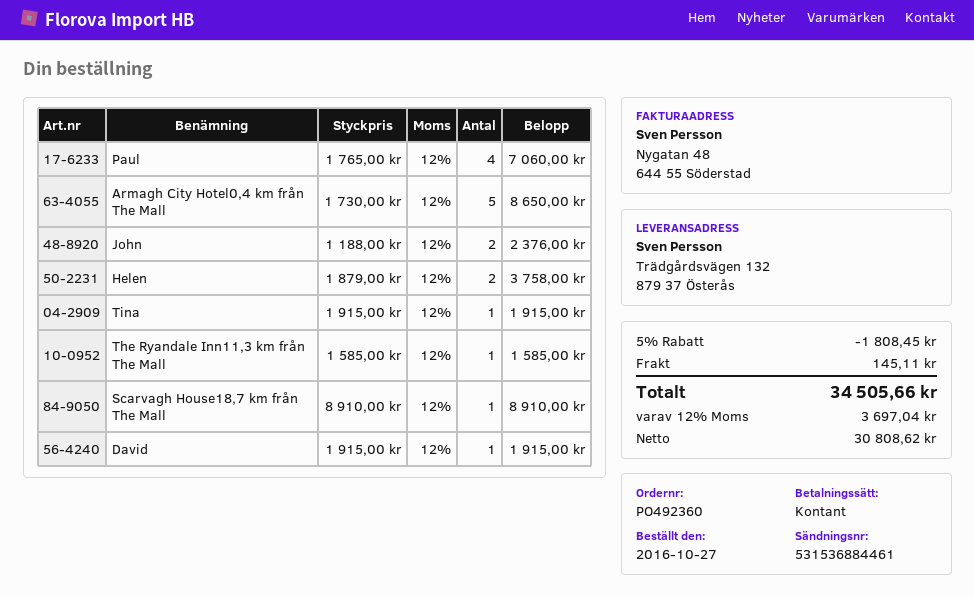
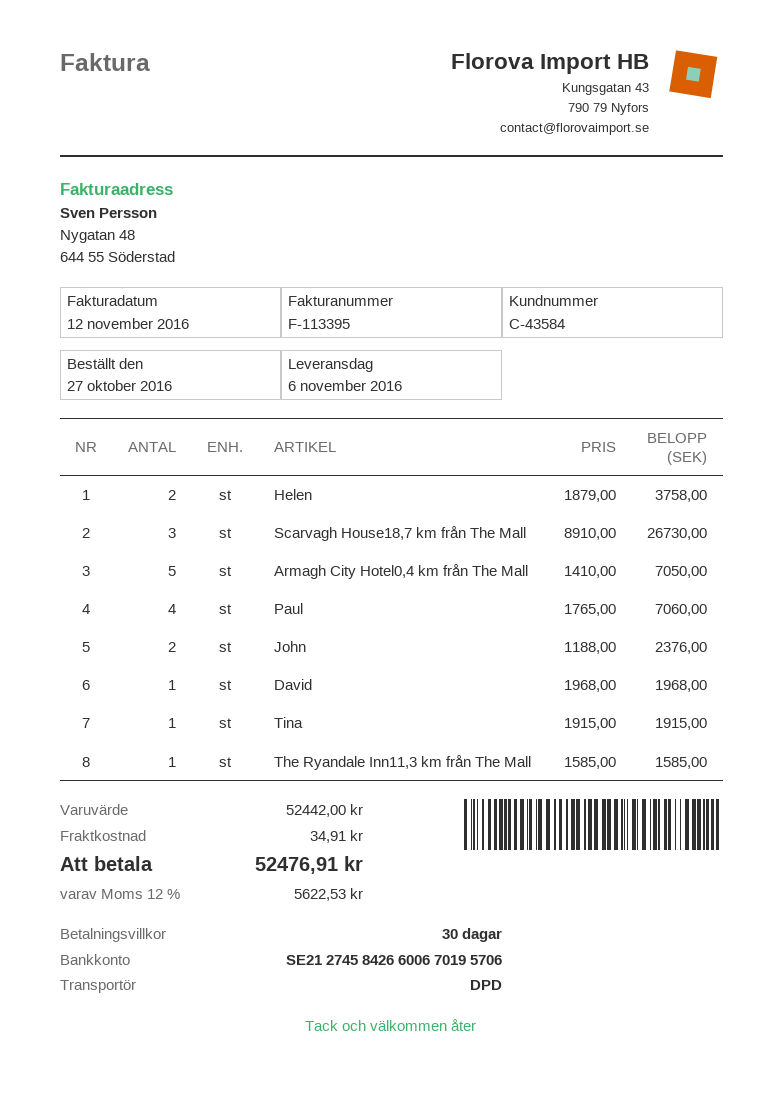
Armagh City Hotel0,4 km från The Mall: 5 x 1730.00 = 8650.00 -> 5 x 1410.00 = 7050.00
Scarvagh House18,7 km från The Mall: 1 x 8910.00 = 8910.00 -> 3 x 8910.00 = 26730.00
David: 1 x 1915.00 = 1915.00 -> 1 x 1968.00 = 1968.00
discount: 5% = 1808.45 -> none
shipping: 145.11 -> 34.91
tax: 12% = 3697.04 -> 12% = 5622.53
total: 34505.66 -> 52476.91

